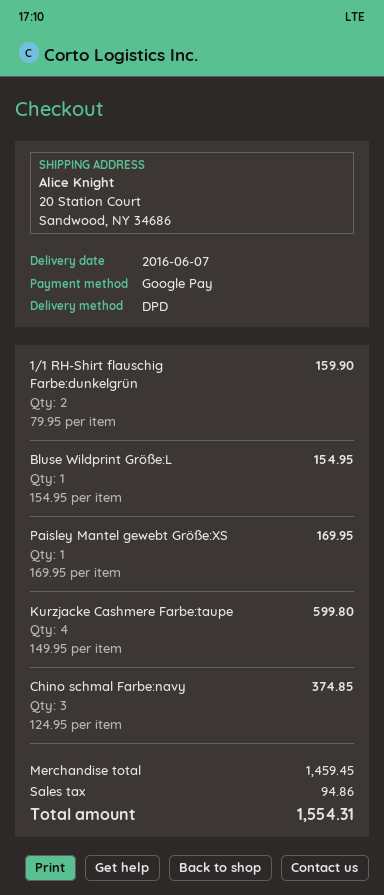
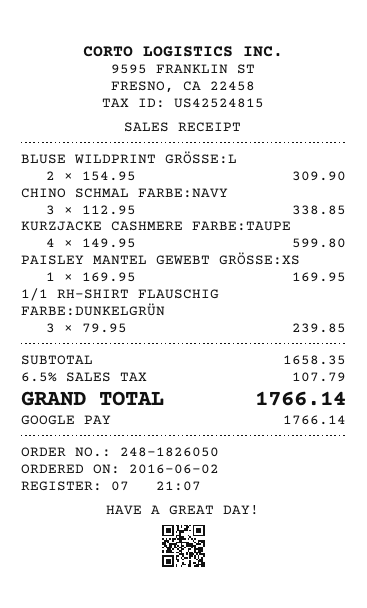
1/1 RH-Shirt flauschig Farbe:dunkelgrün: 2 x 79.95 = 159.90 -> 3 x 79.95 = 239.85
Bluse Wildprint Größe:L: 1 x 154.95 = 154.95 -> 2 x 154.95 = 309.90
Chino schmal Farbe:navy: 3 x 124.95 = 374.85 -> 3 x 112.95 = 338.85
subtotal: 1459.45 -> 1658.35
tax: 94.86 -> 107.79
total: 1554.31 -> 1766.14

